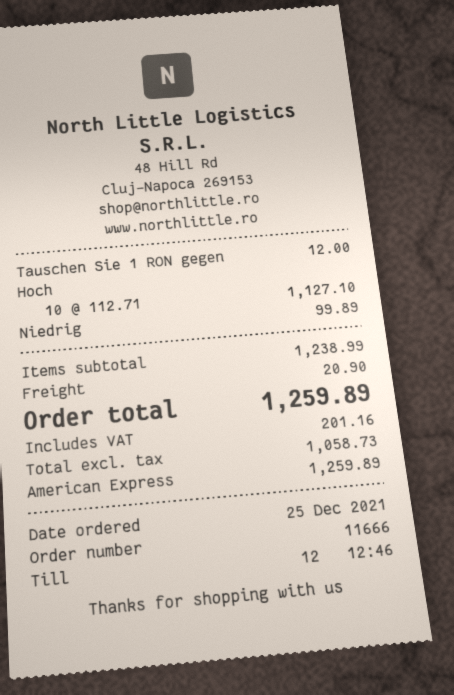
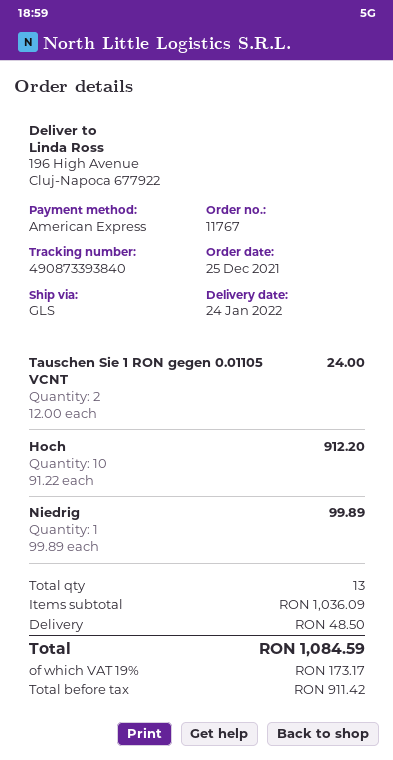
order number: 11666 -> 11767
Tauschen Sie 1 RON gegen: 1 x 12.00 = 12.00 -> 2 x 12.00 = 24.00
Hoch: 10 x 112.71 = 1127.10 -> 10 x 91.22 = 912.20
subtotal: 1238.99 -> 1036.09
shipping: 20.90 -> 48.50
net: 1058.73 -> 911.42
tax: 201.16 -> 173.17
total: 1259.89 -> 1084.59

